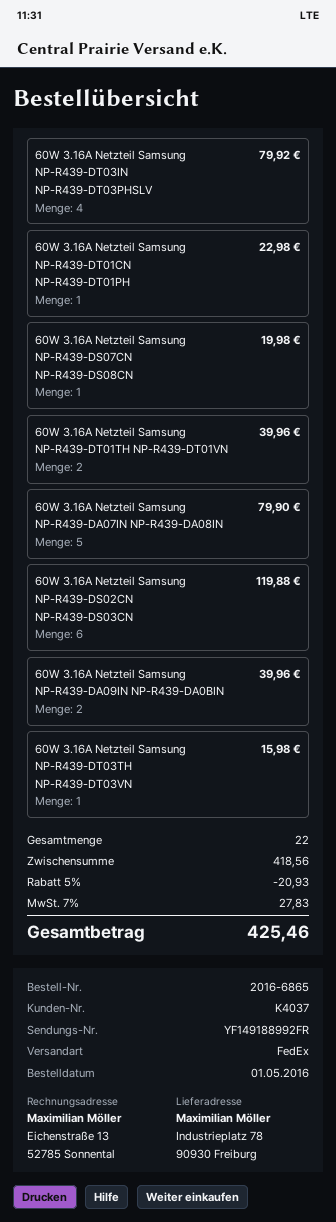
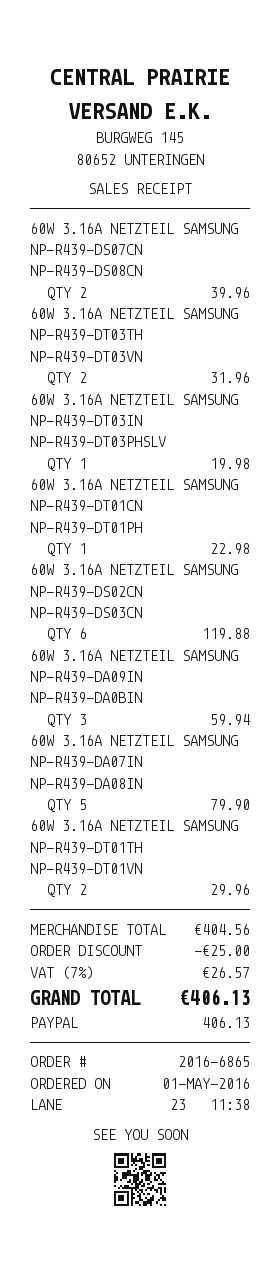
60W 3.16A Netzteil Samsung NP-R439-DT03IN NP-R439-DT03PHSLV: 4 for 79.92 -> 1 for 19.98
60W 3.16A Netzteil Samsung NP-R439-DS07CN NP-R439-DS08CN: 1 for 19.98 -> 2 for 39.96
60W 3.16A Netzteil Samsung NP-R439-DT01TH NP-R439-DT01VN: 2 for 39.96 -> 2 for 29.96
60W 3.16A Netzteil Samsung NP-R439-DA09IN NP-R439-DA0BIN: 2 for 39.96 -> 3 for 59.94
60W 3.16A Netzteil Samsung NP-R439-DT03TH NP-R439-DT03VN: 1 for 15.98 -> 2 for 31.96
subtotal: 418.56 -> 404.56
discount: 20.93 -> 25.00
tax: 7% = 27.83 -> 7% = 26.57
total: 425.46 -> 406.13

